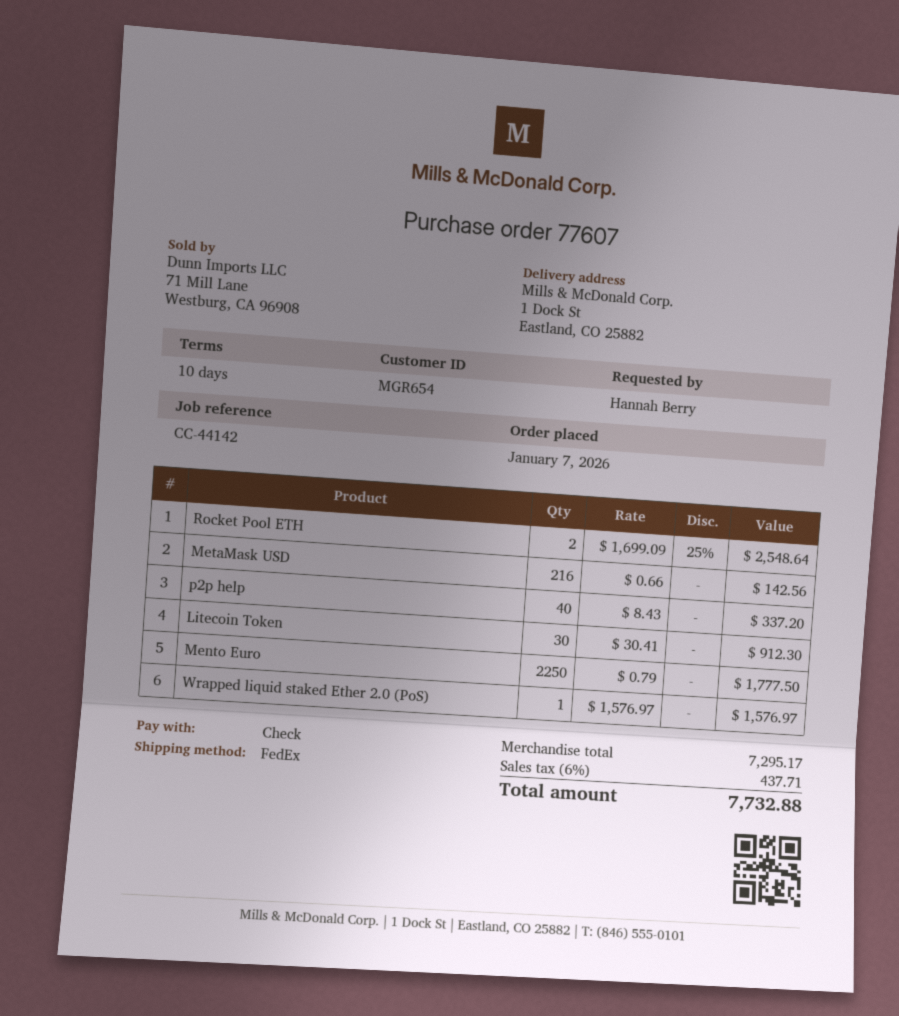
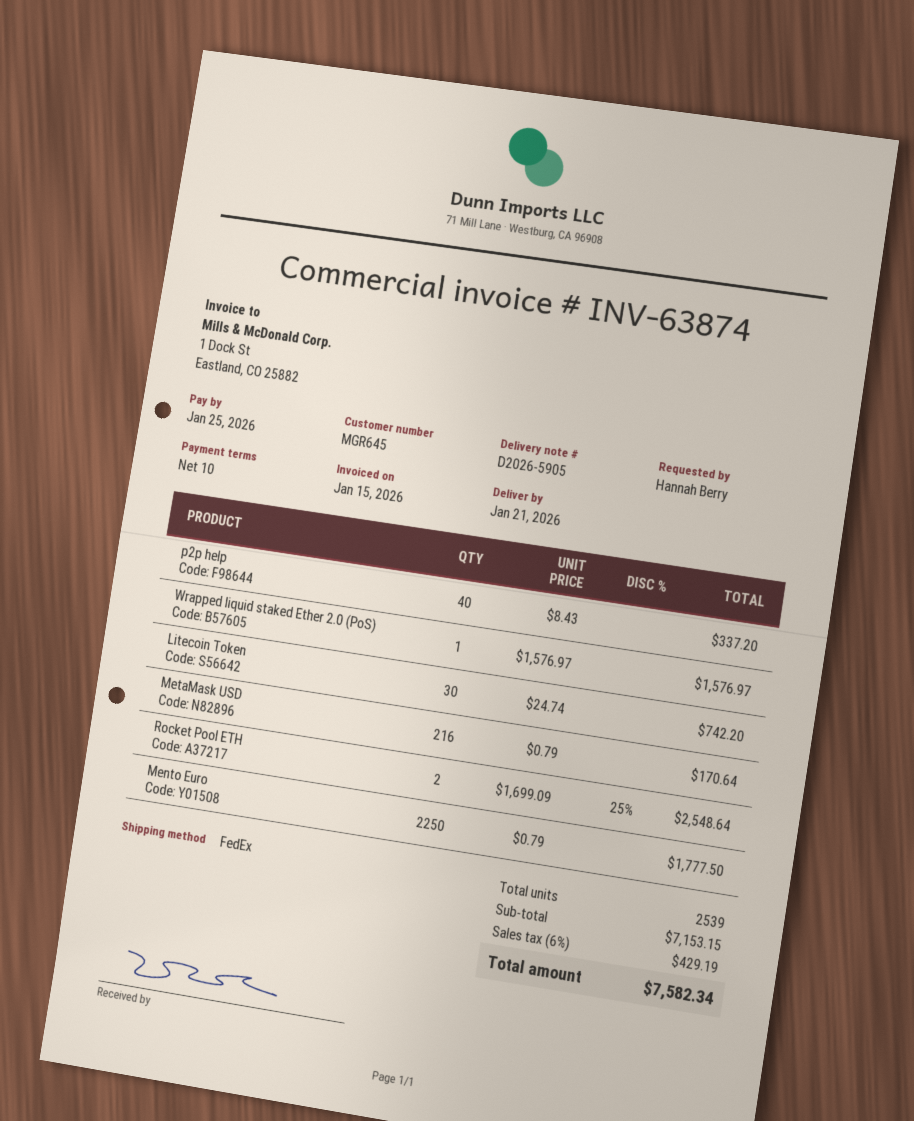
customer number: MGR654 -> MGR645
MetaMask USD: 216 x 0.66 = 142.56 -> 216 x 0.79 = 170.64
Litecoin Token: 30 x 30.41 = 912.30 -> 30 x 24.74 = 742.20
subtotal: 7295.17 -> 7153.15
tax: 6% = 437.71 -> 6% = 429.19
total: 7732.88 -> 7582.34

